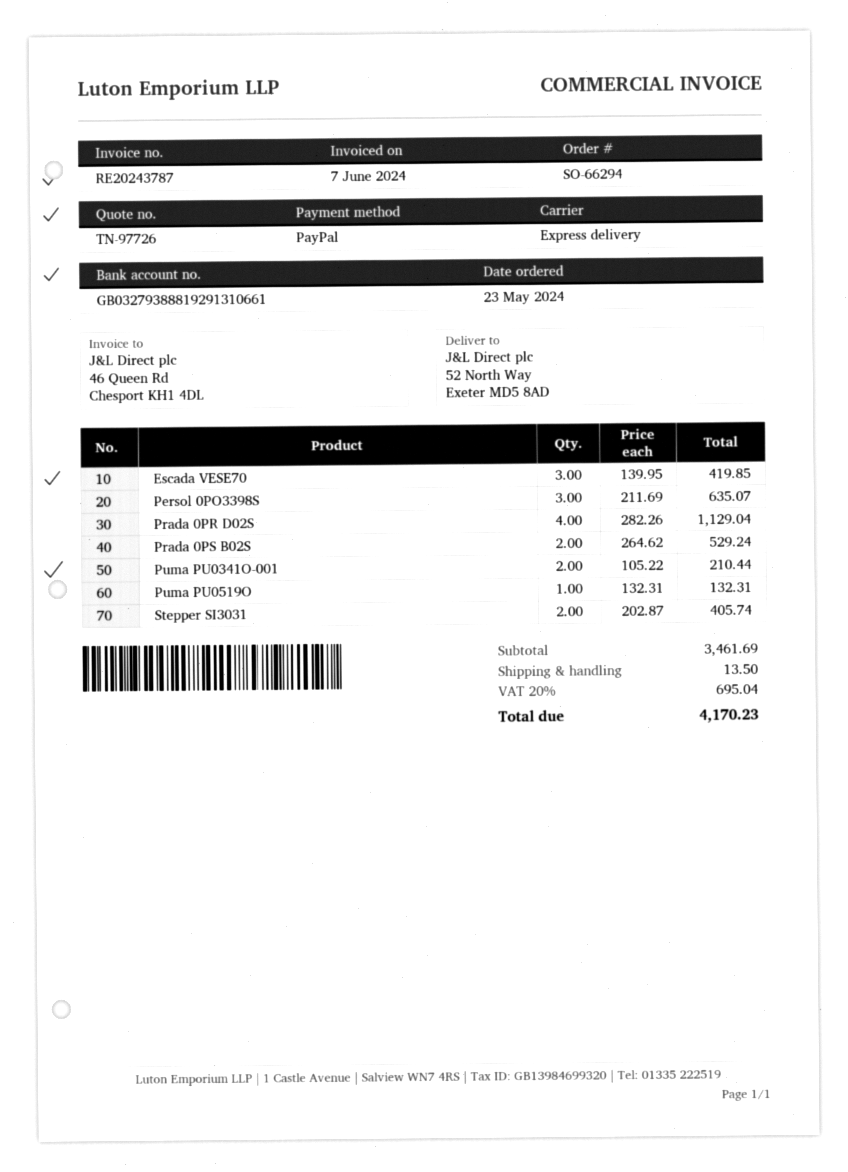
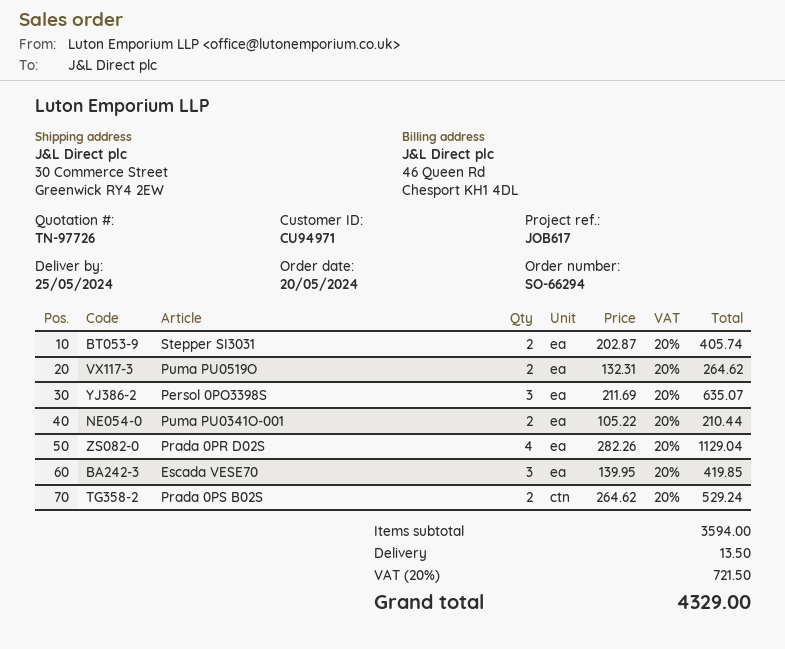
order date: 2024-05-23 -> 2024-05-20
ship to: 52 North Way, Exeter MD5 8AD -> 30 Commerce Street, Greenwick RY4 2EW
Puma PU0519O: 1 x 132.31 = 132.31 -> 2 x 132.31 = 264.62
subtotal: 3461.69 -> 3594.00
tax: 20% = 695.04 -> 20% = 721.50
total: 4170.23 -> 4329.00

